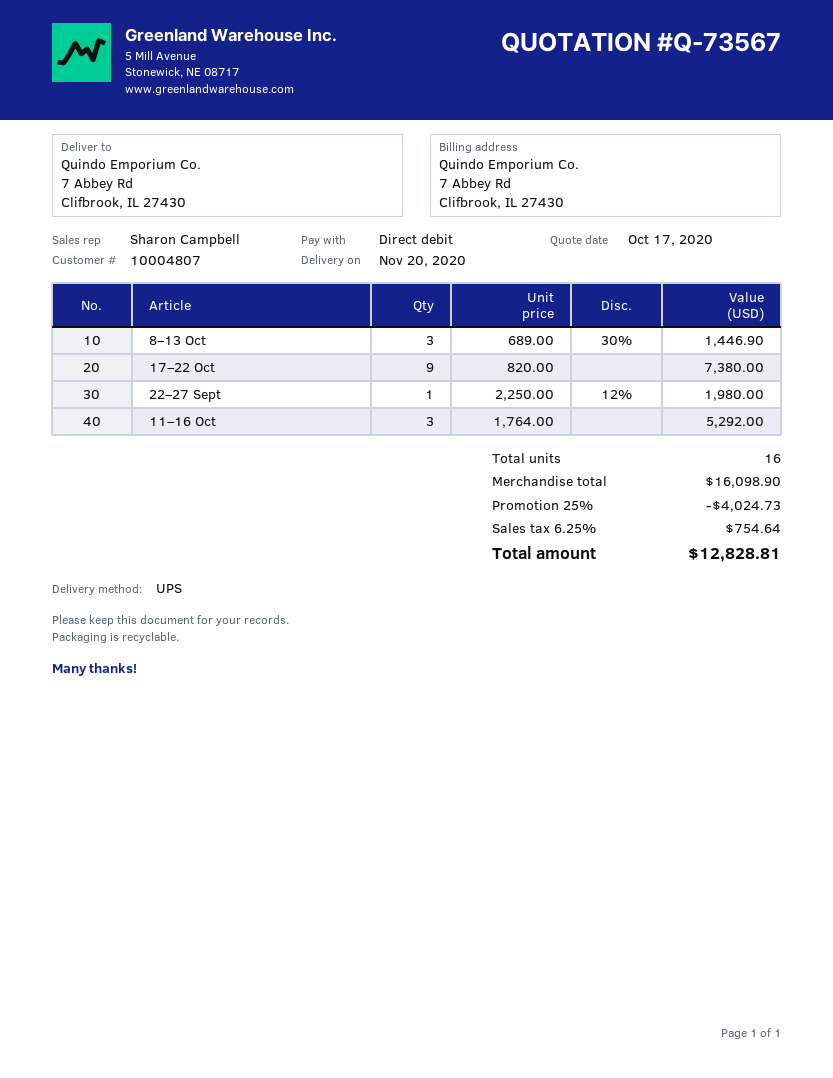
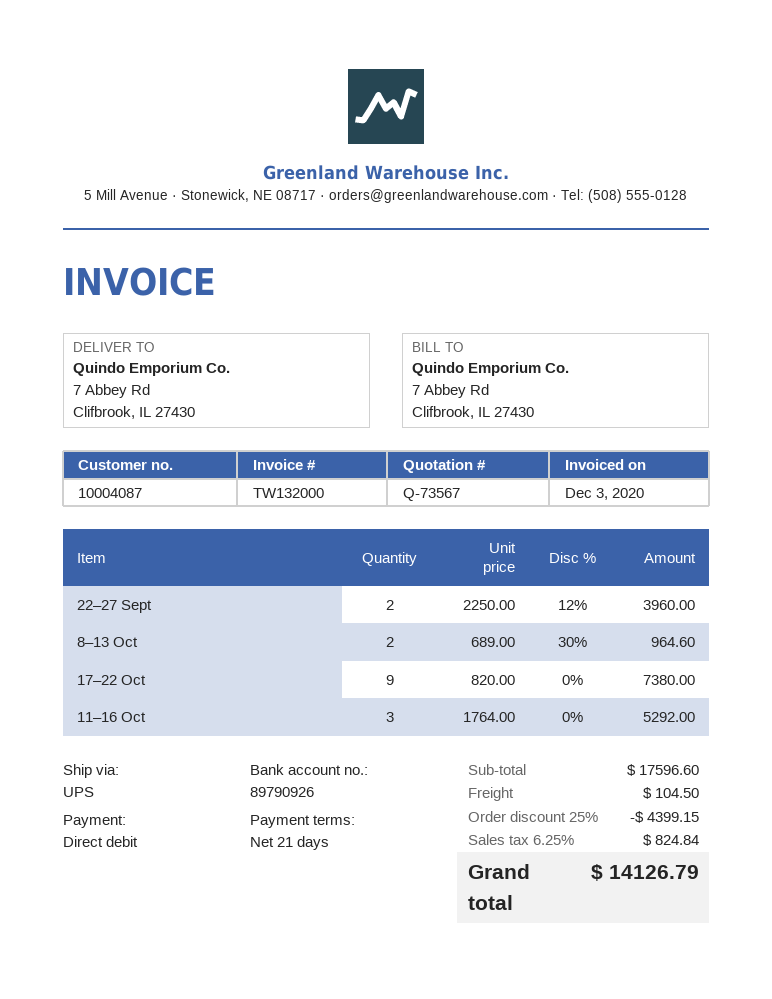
customer number: 10004807 -> 10004087
8–13 Oct: 3 x 689.00 - 30% = 1446.90 -> 2 x 689.00 - 30% = 964.60
22–27 Sept: 1 x 2250.00 - 12% = 1980.00 -> 2 x 2250.00 - 12% = 3960.00
subtotal: 16098.90 -> 17596.60
discount: 25% = 4024.73 -> 25% = 4399.15
shipping: none -> 104.50
tax: 6.25% = 754.64 -> 6.25% = 824.84
total: 12828.81 -> 14126.79

